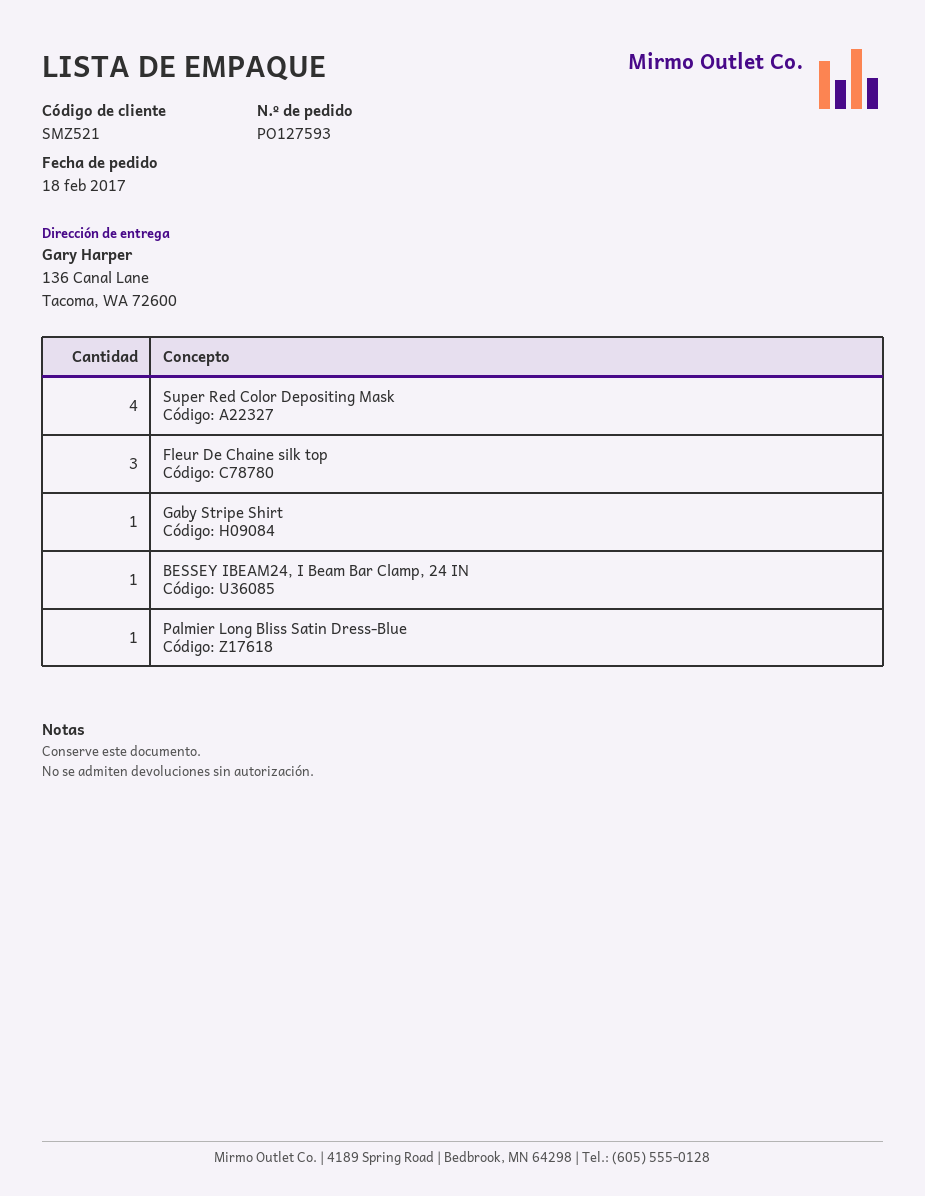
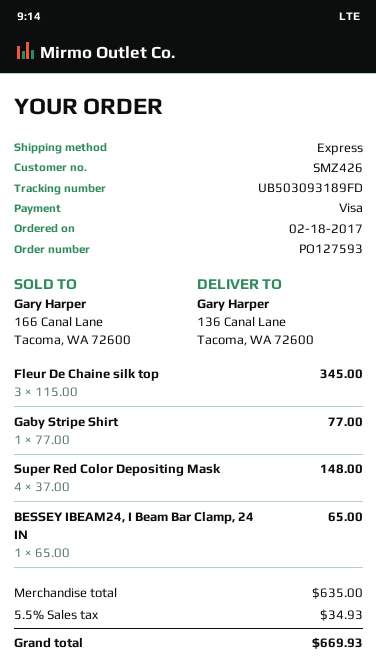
customer number: SMZ521 -> SMZ426
Palmier Long Bliss Satin Dress-Blue: 1 -> none

